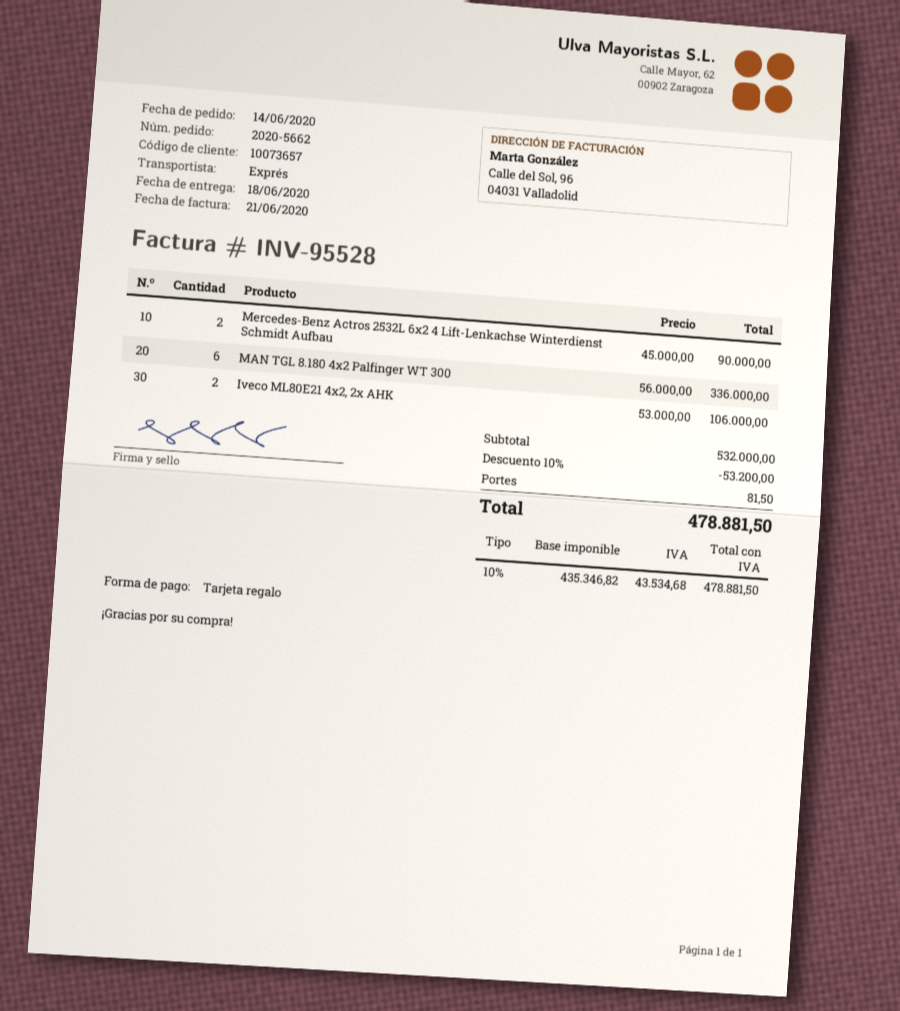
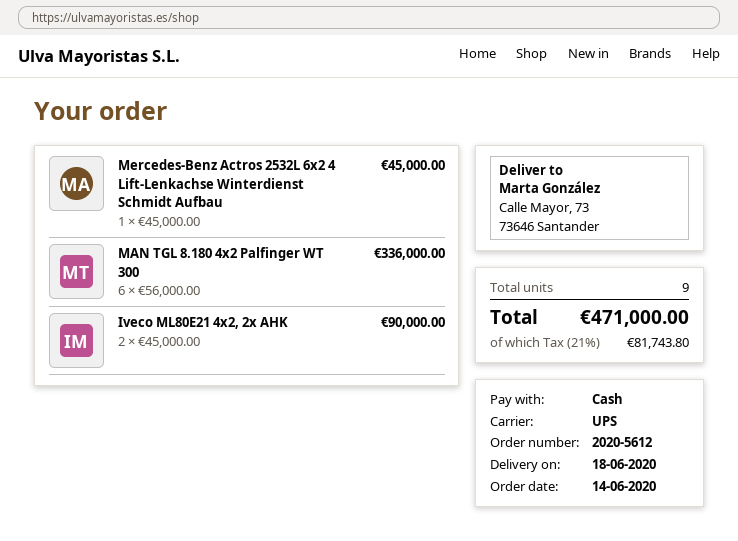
order number: 2020-5662 -> 2020-5612
payment method: gift card -> cash
shipping method: express -> UPS
Mercedes-Benz Actros 2532L 6x2 4 Lift-Lenkachse Winterdienst Schmidt Aufbau: 2 x 45000.00 = 90000.00 -> 1 x 45000.00 = 45000.00
Iveco ML80E21 4x2, 2x AHK: 2 x 53000.00 = 106000.00 -> 2 x 45000.00 = 90000.00
discount: 10% = 53200.00 -> none
shipping: 81.50 -> none
tax: 10% = 43534.68 -> 21% = 81743.80
total: 478881.50 -> 471000.00

